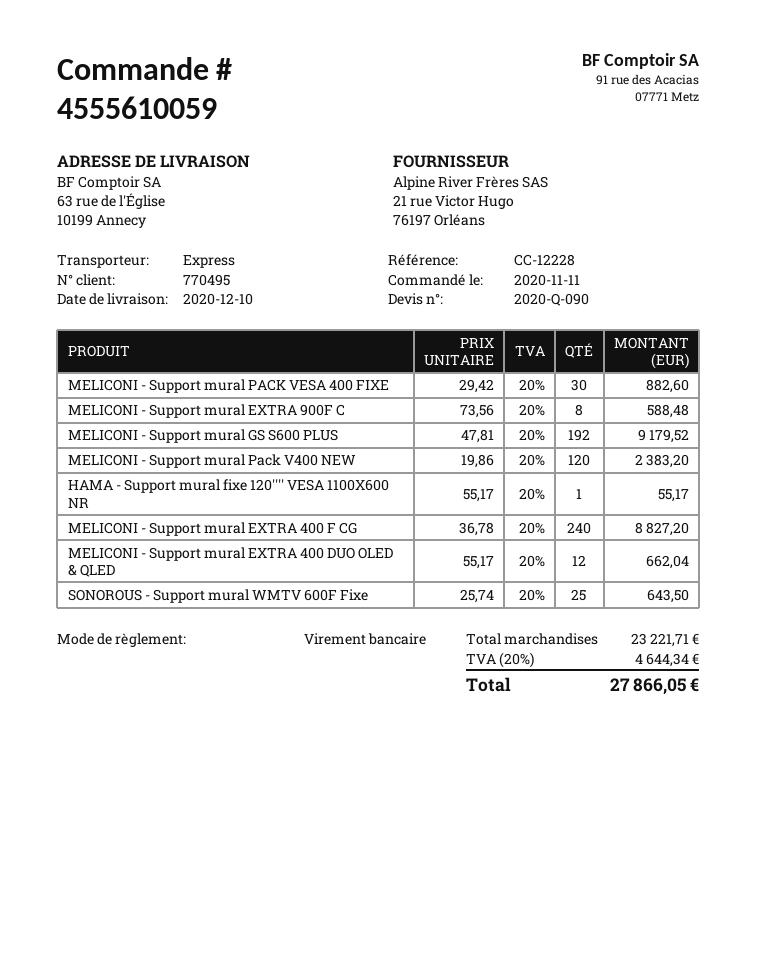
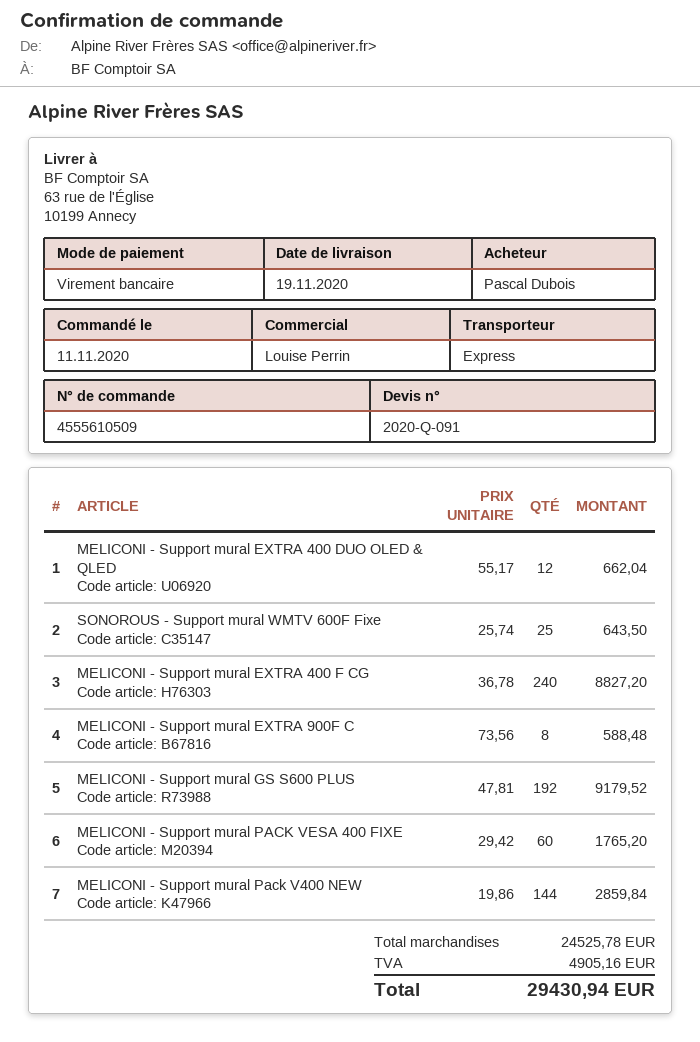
quote number: 2020-Q-090 -> 2020-Q-091
order number: 4555610059 -> 4555610509
delivery date: 2020-12-10 -> 2020-11-19
MELICONI - Support mural PACK VESA 400 FIXE: 30 x 29.42 = 882.60 -> 60 x 29.42 = 1765.20
MELICONI - Support mural Pack V400 NEW: 120 x 19.86 = 2383.20 -> 144 x 19.86 = 2859.84
HAMA - Support mural fixe 120'''' VESA 1100X600 NR: 1 x 55.17 = 55.17 -> none
subtotal: 23221.71 -> 24525.78
tax: 4644.34 -> 4905.16
total: 27866.05 -> 29430.94

